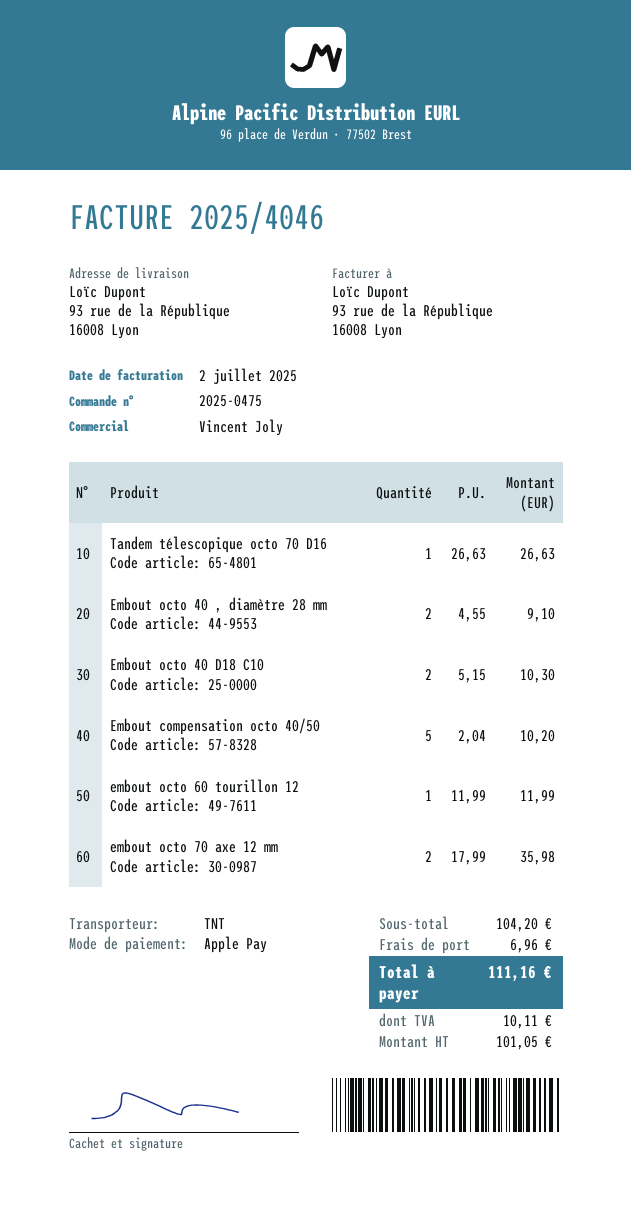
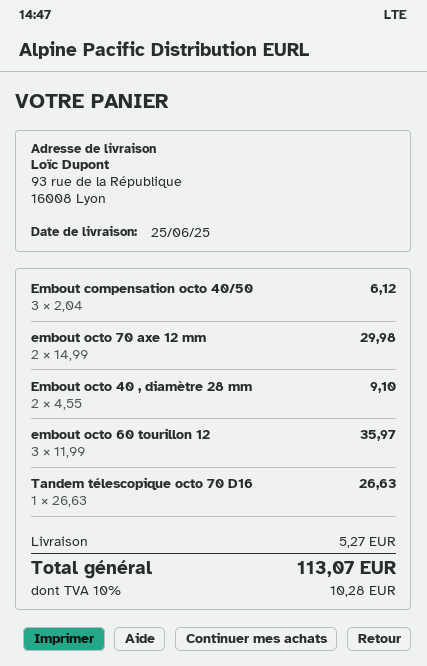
Embout octo 40 D18 C10: 2 x 5.15 = 10.30 -> none
Embout compensation octo 40/50: 5 x 2.04 = 10.20 -> 3 x 2.04 = 6.12
embout octo 60 tourillon 12: 1 x 11.99 = 11.99 -> 3 x 11.99 = 35.97
embout octo 70 axe 12 mm: 2 x 17.99 = 35.98 -> 2 x 14.99 = 29.98
shipping: 6.96 -> 5.27
tax: 10.11 -> 10.28
total: 111.16 -> 113.07

